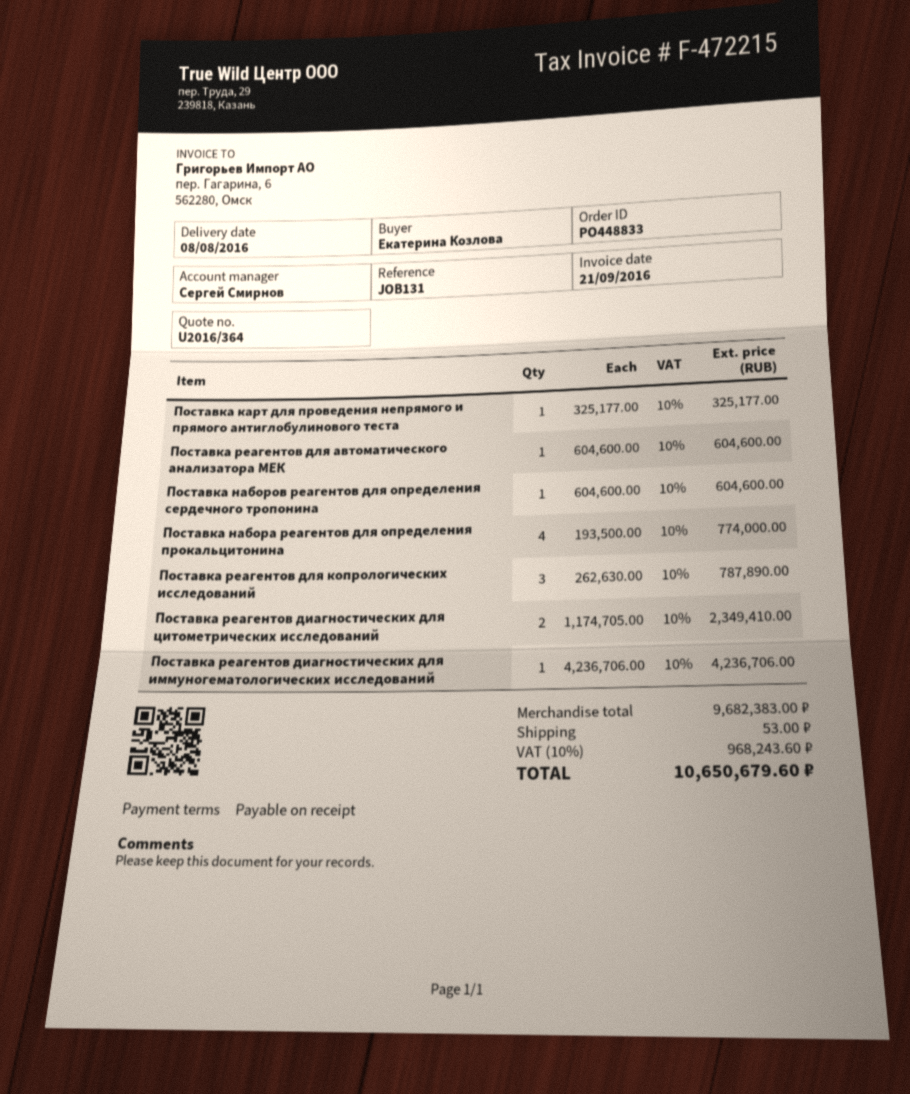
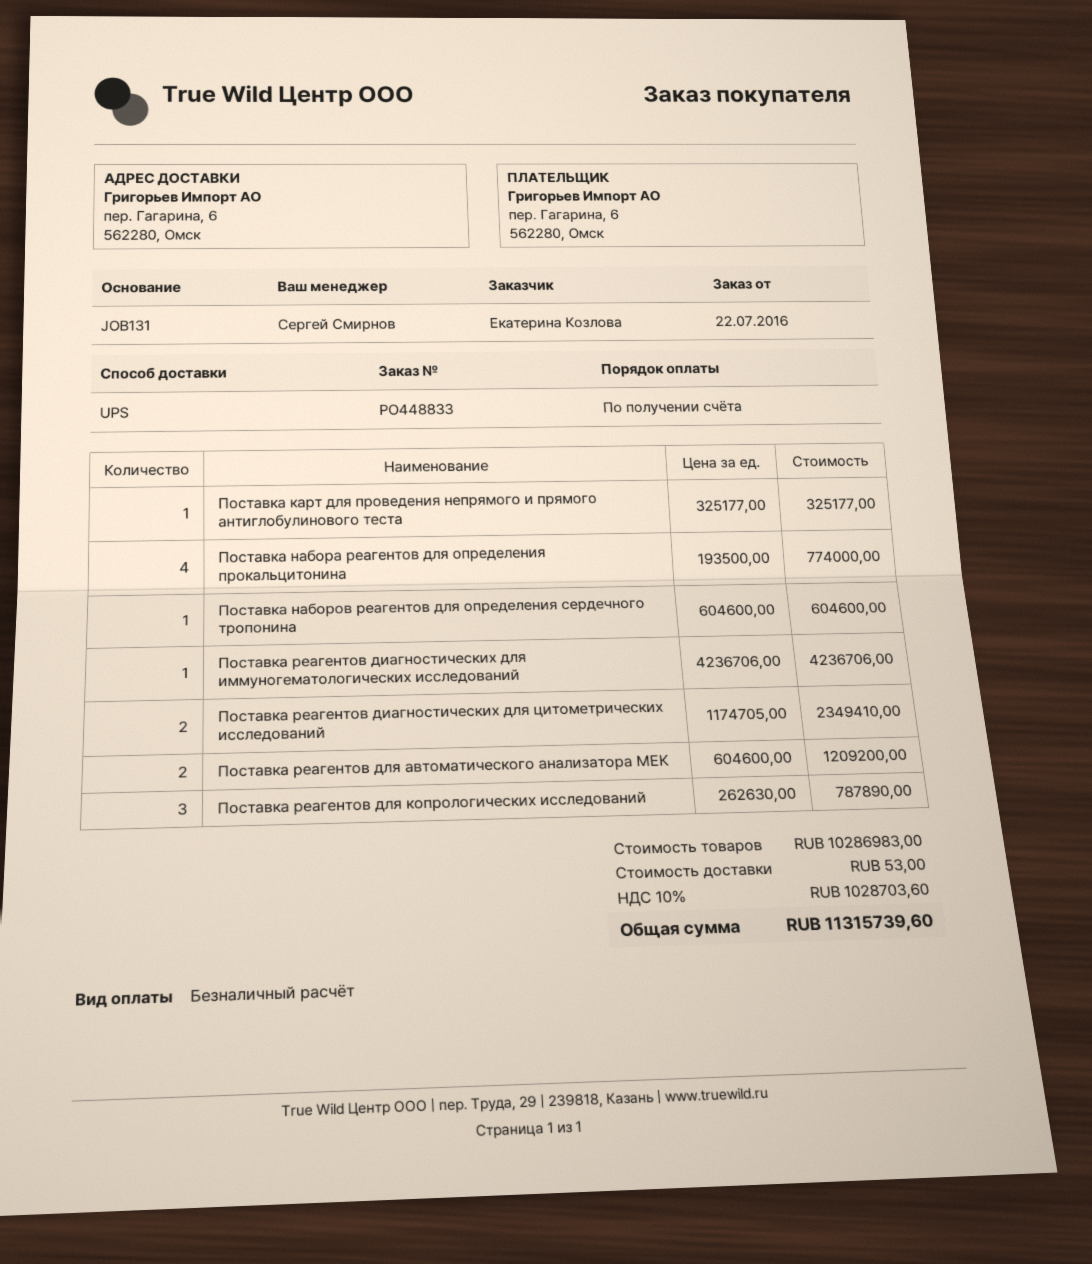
Поставка реагентов для автоматического анализатора МЕК: 1 x 604600.00 = 604600.00 -> 2 x 604600.00 = 1209200.00
subtotal: 9682383.00 -> 10286983.00
tax: 10% = 968243.60 -> 10% = 1028703.60
total: 10650679.60 -> 11315739.60

